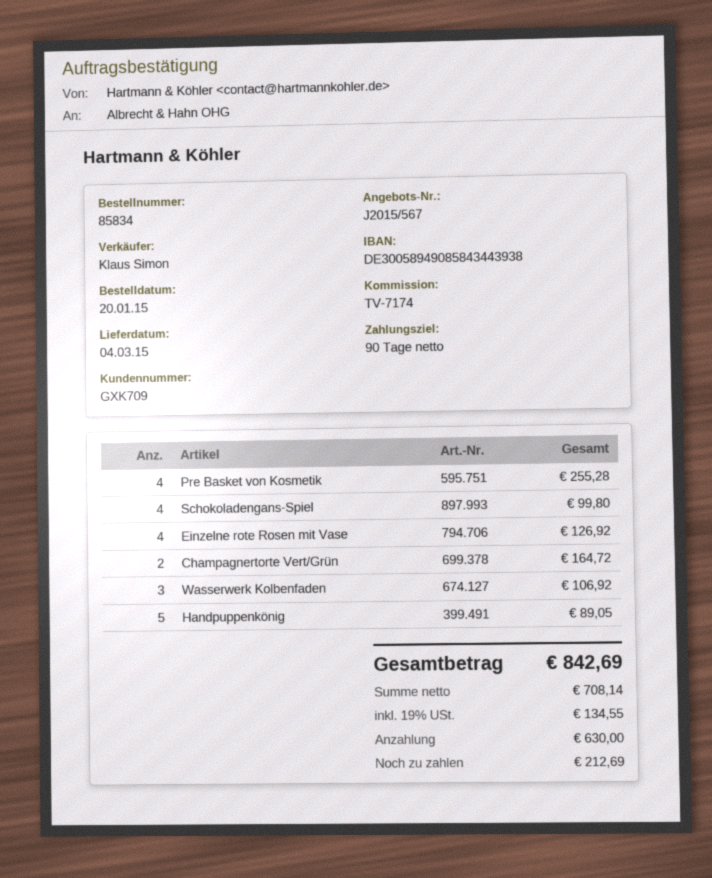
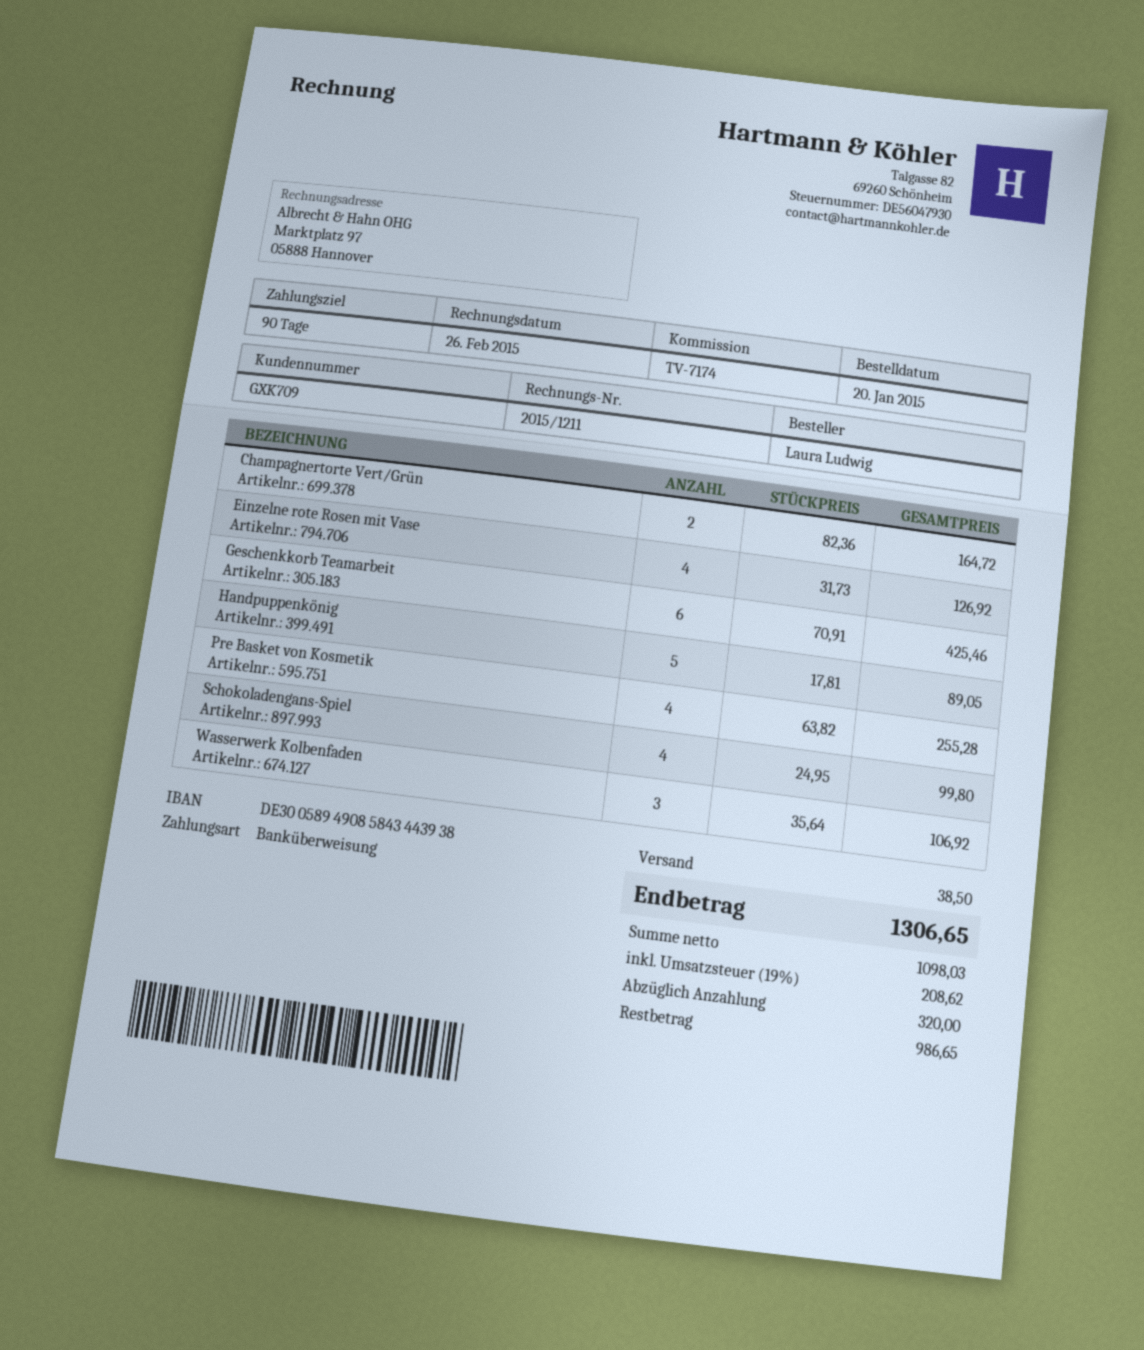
Geschenkkorb Teamarbeit: none -> 6 for 425.46
shipping: none -> 38.50
net: 708.14 -> 1098.03
tax: 19% = 134.55 -> 19% = 208.62
total: 842.69 -> 1306.65
deposit: 630.00 -> 320.00
balance: 212.69 -> 986.65

